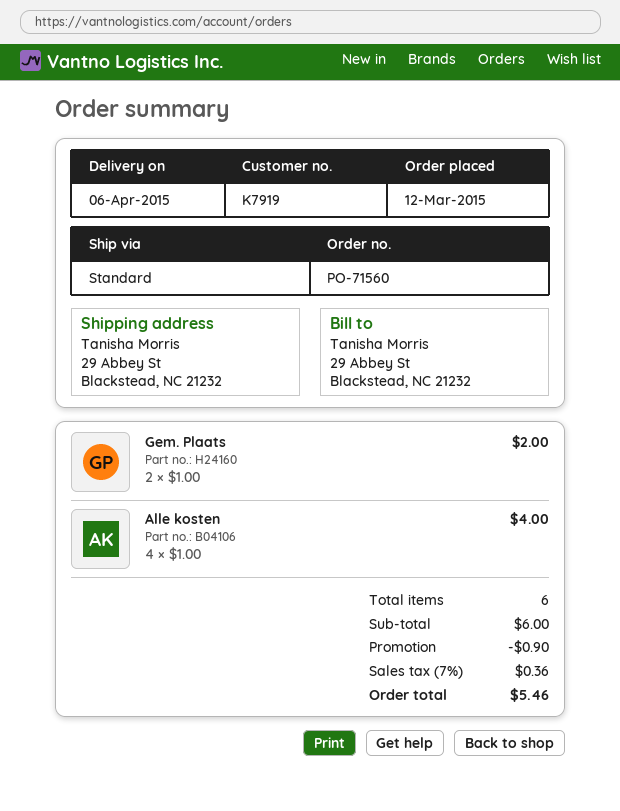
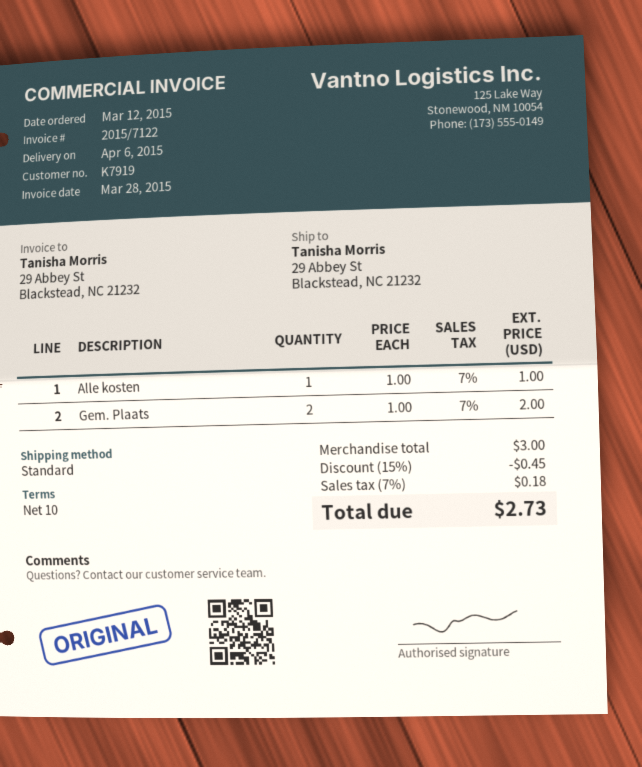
Alle kosten: 4 x 1.00 = 4.00 -> 1 x 1.00 = 1.00
subtotal: 6.00 -> 3.00
discount: 0.90 -> 0.45
tax: 7% = 0.36 -> 7% = 0.18
total: 5.46 -> 2.73

